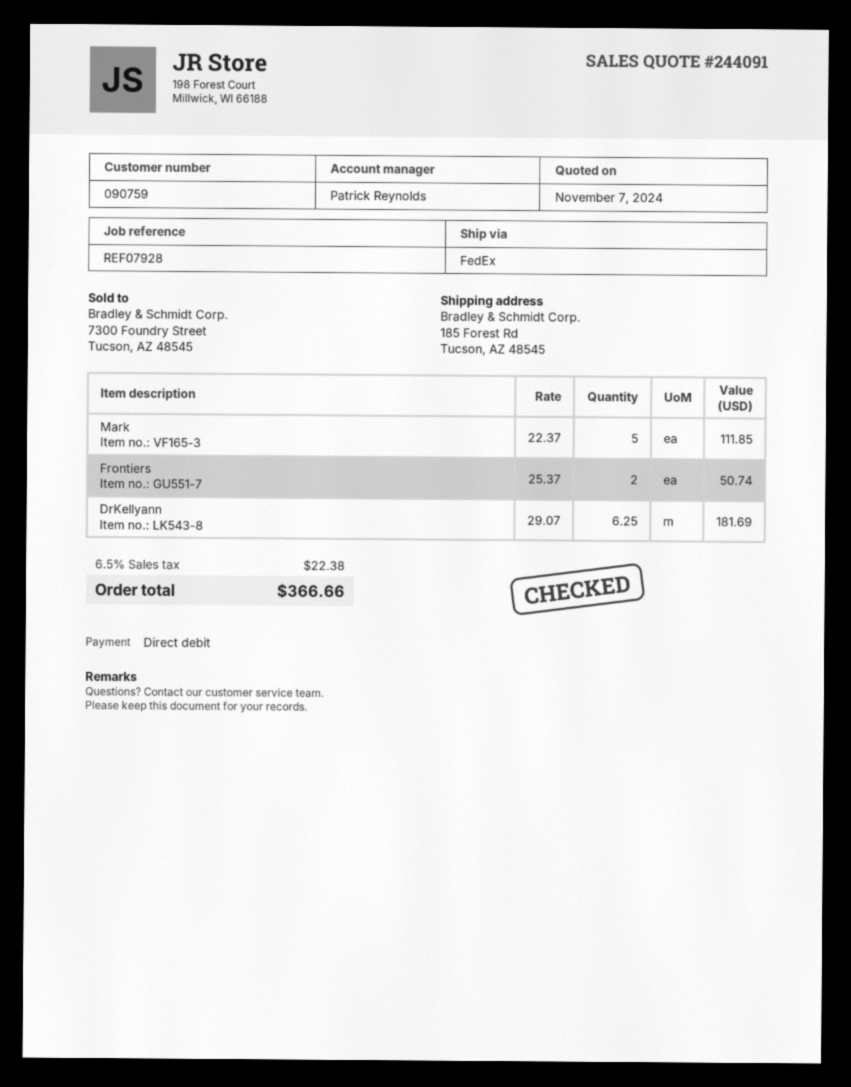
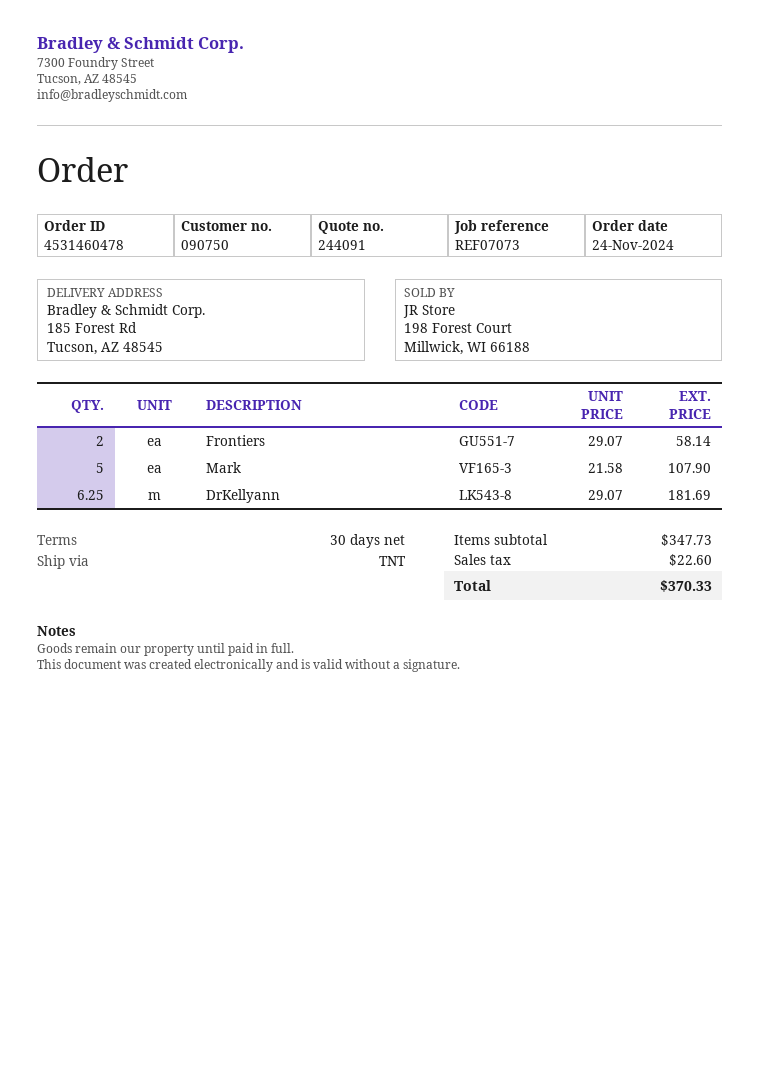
customer number: 090759 -> 090750
reference: REF07928 -> REF07073
shipping method: FedEx -> TNT
Mark: 5 x 22.37 = 111.85 -> 5 x 21.58 = 107.90
Frontiers: 2 x 25.37 = 50.74 -> 2 x 29.07 = 58.14
tax: 22.38 -> 22.60
total: 366.66 -> 370.33

